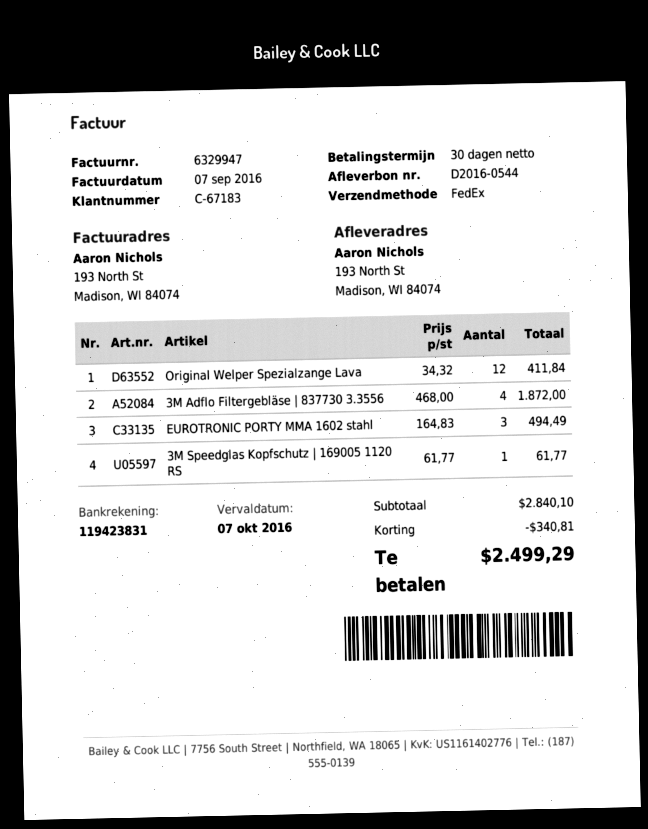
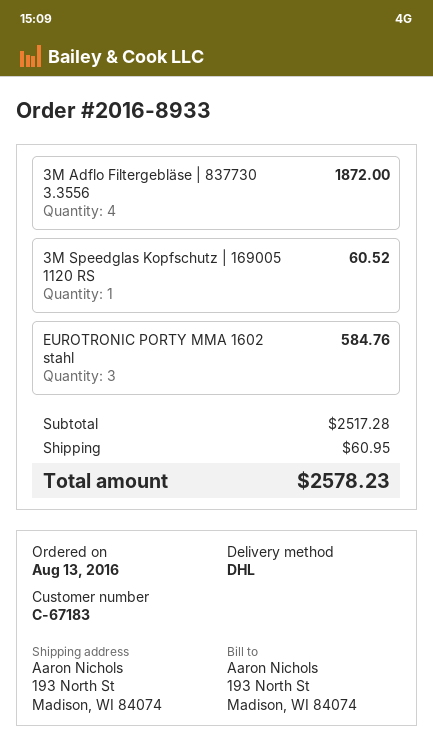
shipping method: FedEx -> DHL
Original Welper Spezialzange Lava: 12 for 411.84 -> none
EUROTRONIC PORTY MMA 1602 stahl: 3 for 494.49 -> 3 for 584.76
3M Speedglas Kopfschutz | 169005 1120 RS: 1 for 61.77 -> 1 for 60.52
subtotal: 2840.10 -> 2517.28
discount: 340.81 -> none
shipping: none -> 60.95
total: 2499.29 -> 2578.23

